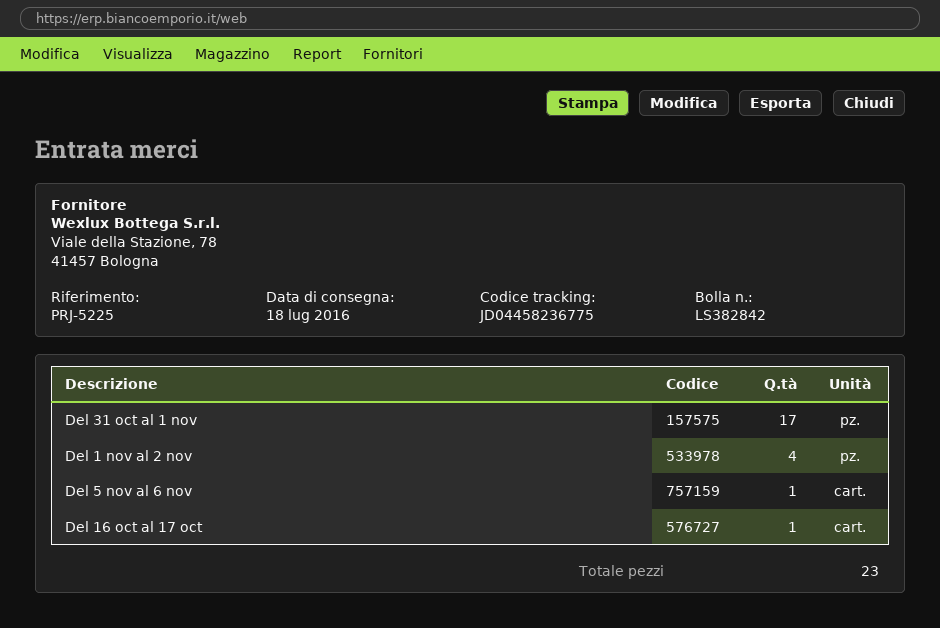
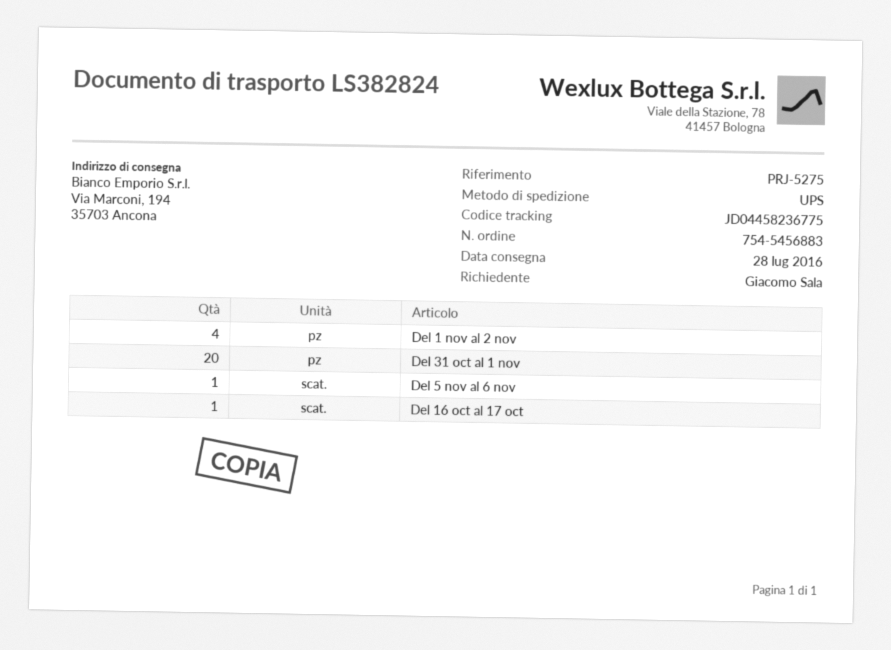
delivery note number: LS382842 -> LS382824
delivery date: 2016-07-18 -> 2016-07-28
reference: PRJ-5225 -> PRJ-5275
Del 31 oct al 1 nov: 17 -> 20

